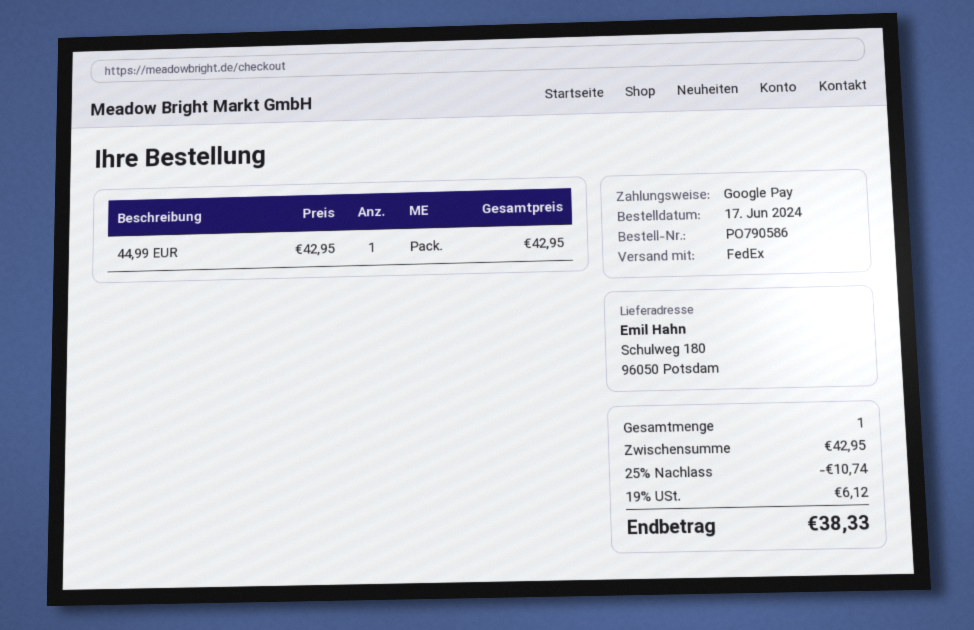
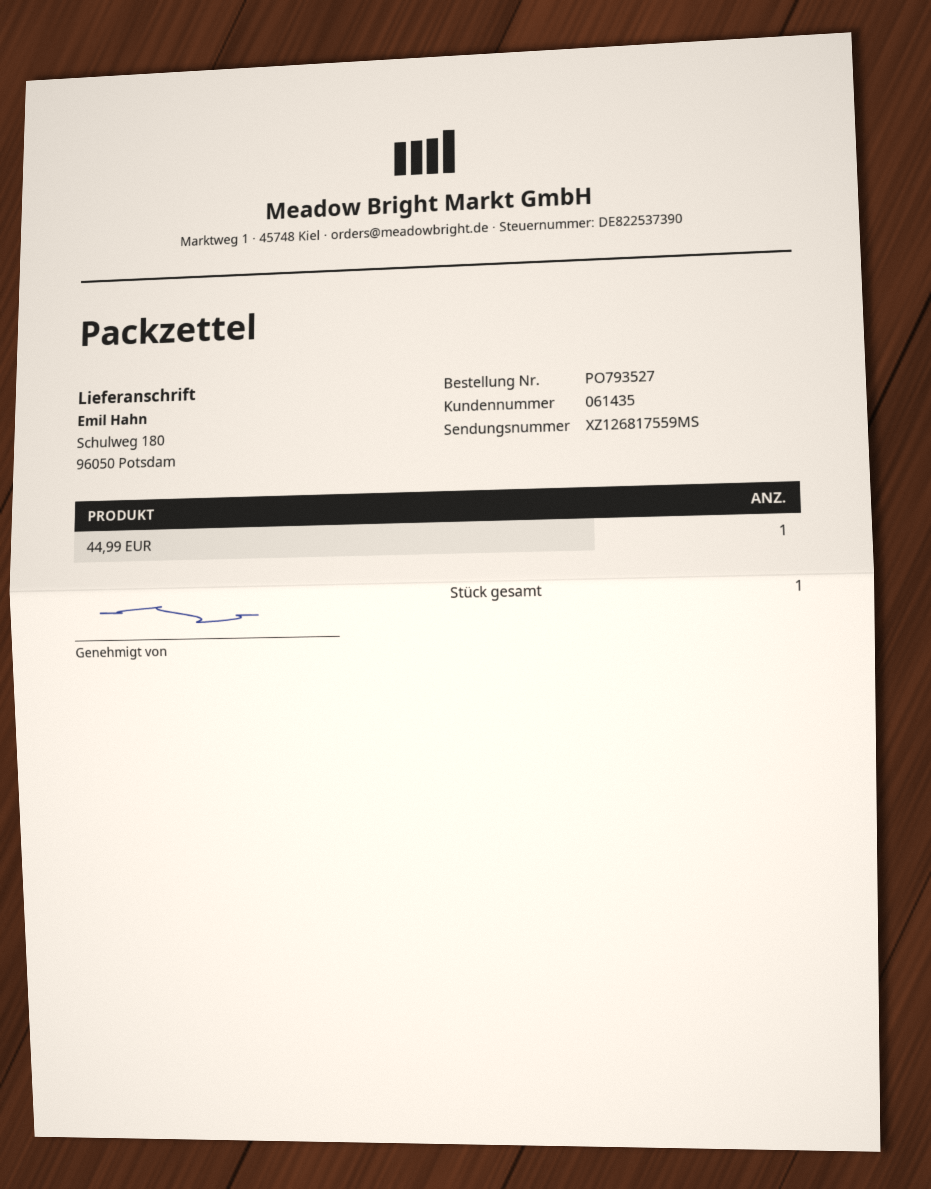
order number: PO790586 -> PO793527

